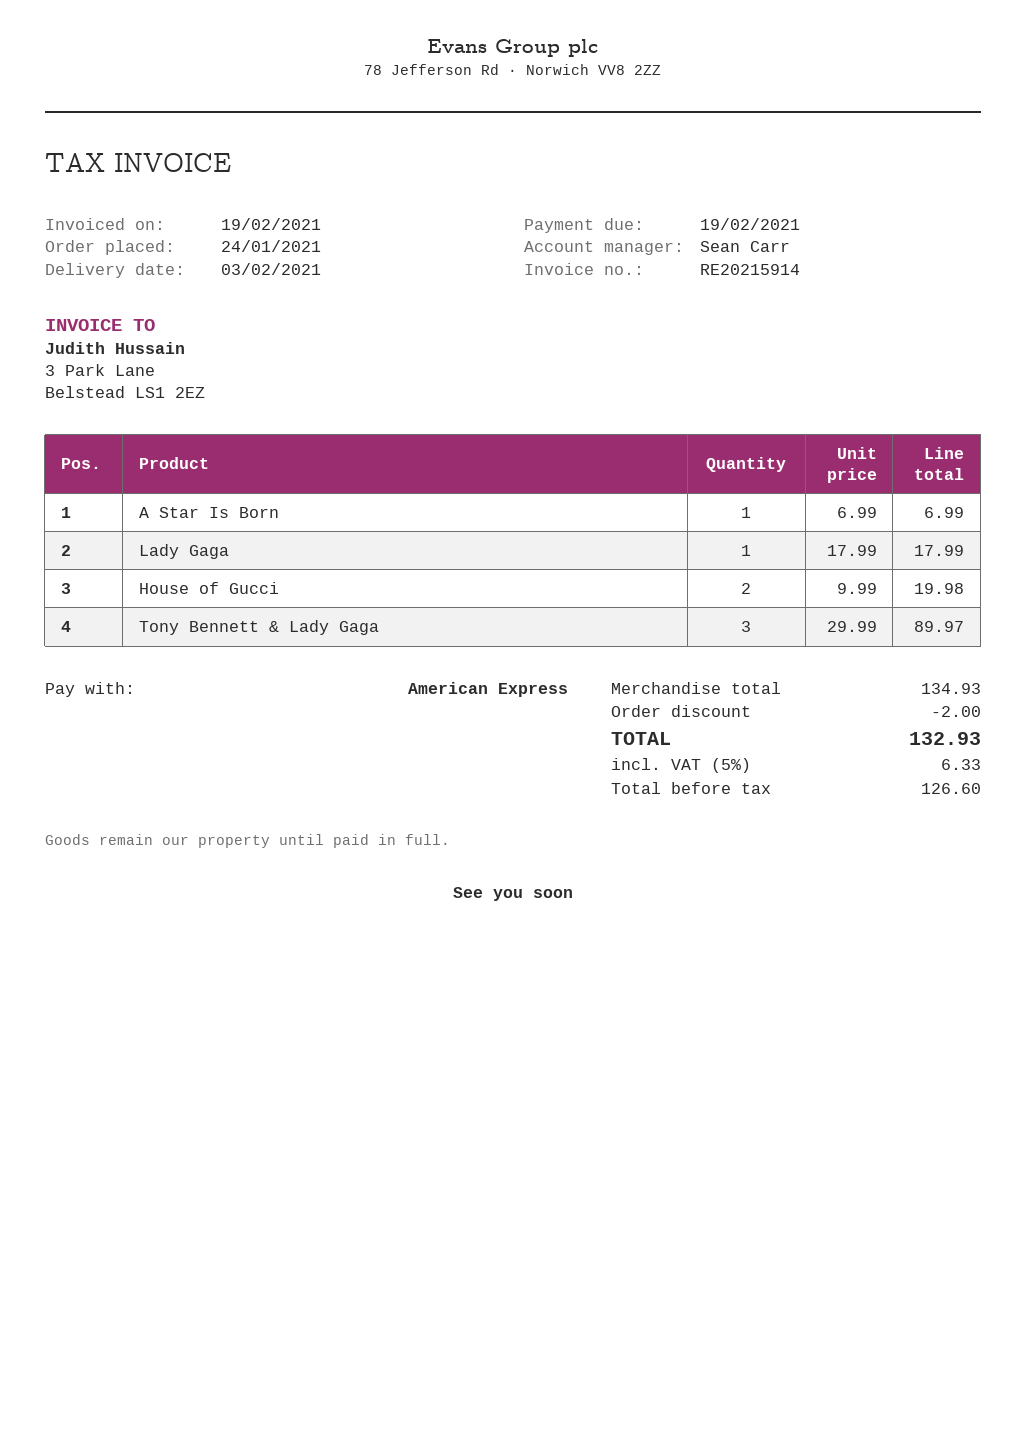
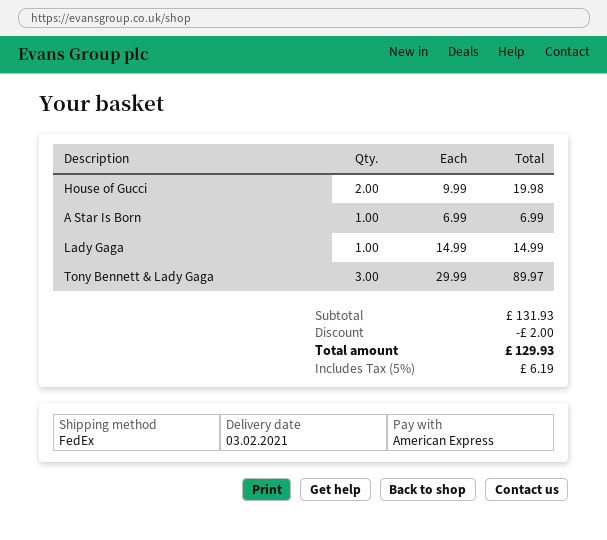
Lady Gaga: 1 x 17.99 = 17.99 -> 1 x 14.99 = 14.99
subtotal: 134.93 -> 131.93
tax: 5% = 6.33 -> 5% = 6.19
total: 132.93 -> 129.93

